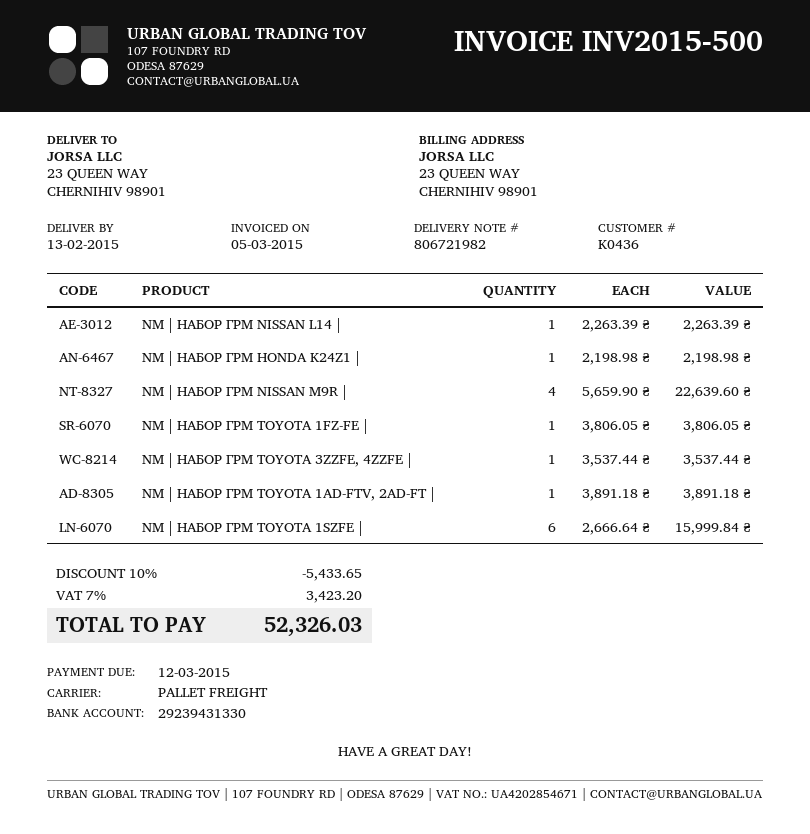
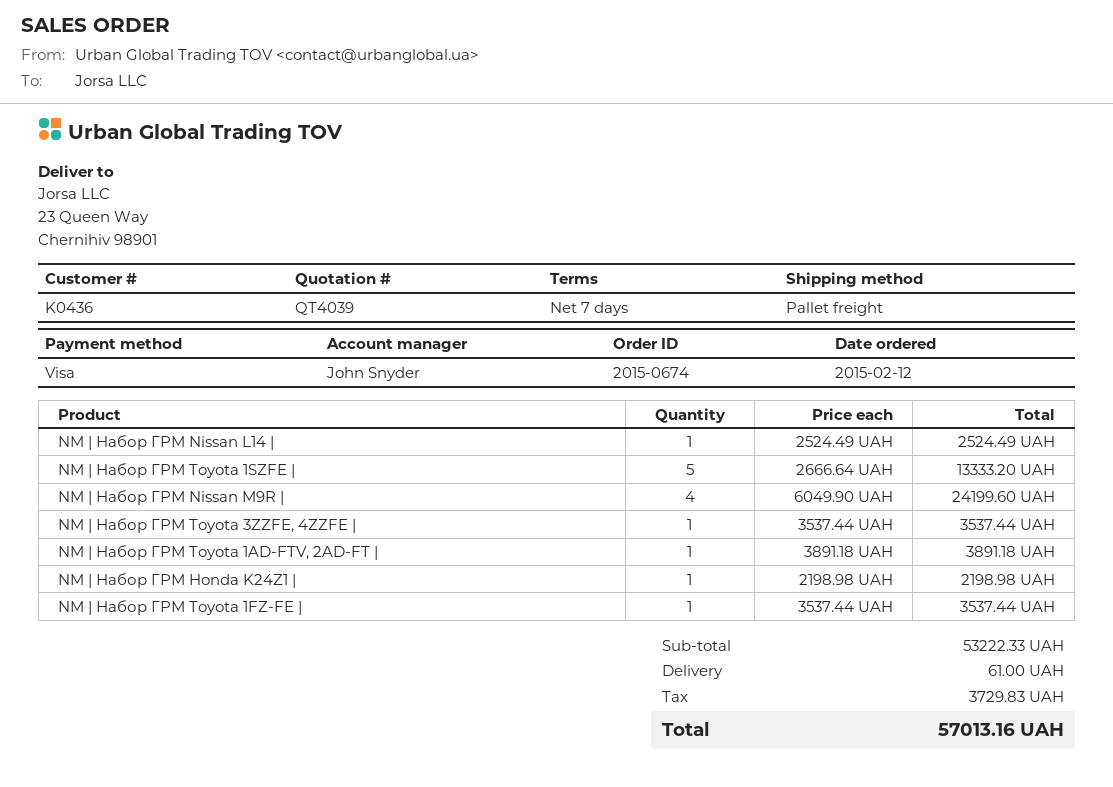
NM | НАБОР ГРМ NISSAN L14 |: 1 x 2263.39 = 2263.39 -> 1 x 2524.49 = 2524.49
NM | НАБОР ГРМ NISSAN M9R |: 4 x 5659.90 = 22639.60 -> 4 x 6049.90 = 24199.60
NM | НАБОР ГРМ TOYOTA 1FZ-FE |: 1 x 3806.05 = 3806.05 -> 1 x 3537.44 = 3537.44
NM | НАБОР ГРМ TOYOTA 1SZFE |: 6 x 2666.64 = 15999.84 -> 5 x 2666.64 = 13333.20
discount: 10% = 5433.65 -> none
shipping: none -> 61.00
tax: 3423.20 -> 3729.83
total: 52326.03 -> 57013.16

